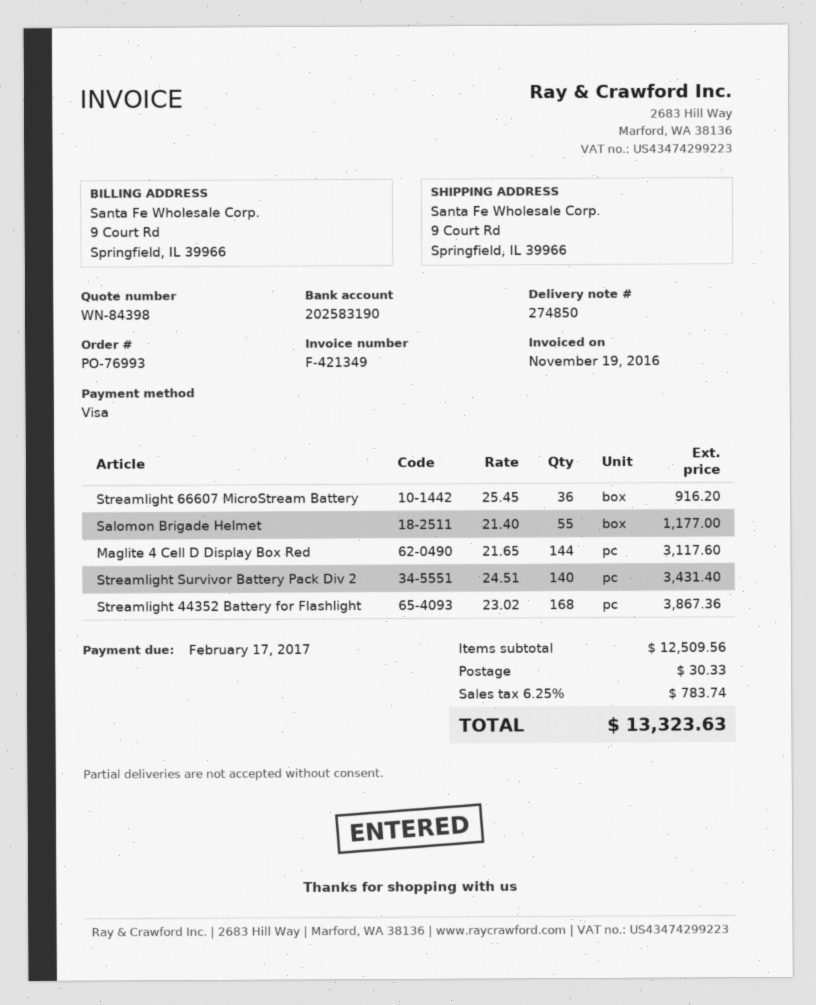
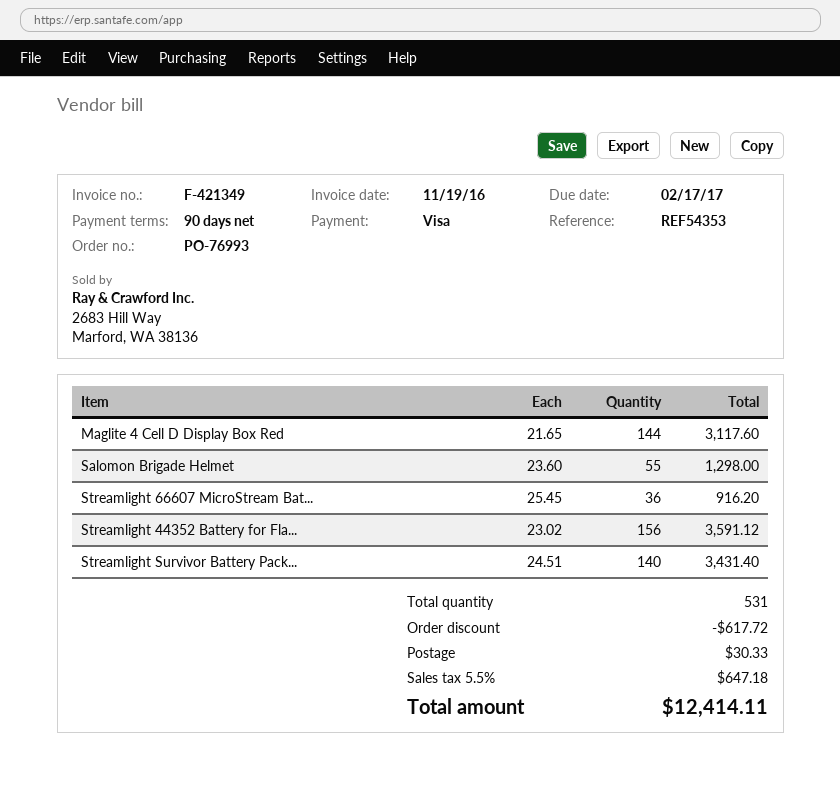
Salomon Brigade Helmet: 55 x 21.40 = 1177.00 -> 55 x 23.60 = 1298.00
Streamlight 44352 Battery for Flashlight: 168 x 23.02 = 3867.36 -> 156 x 23.02 = 3591.12
discount: none -> 617.72
tax: 6.25% = 783.74 -> 5.5% = 647.18
total: 13323.63 -> 12414.11

